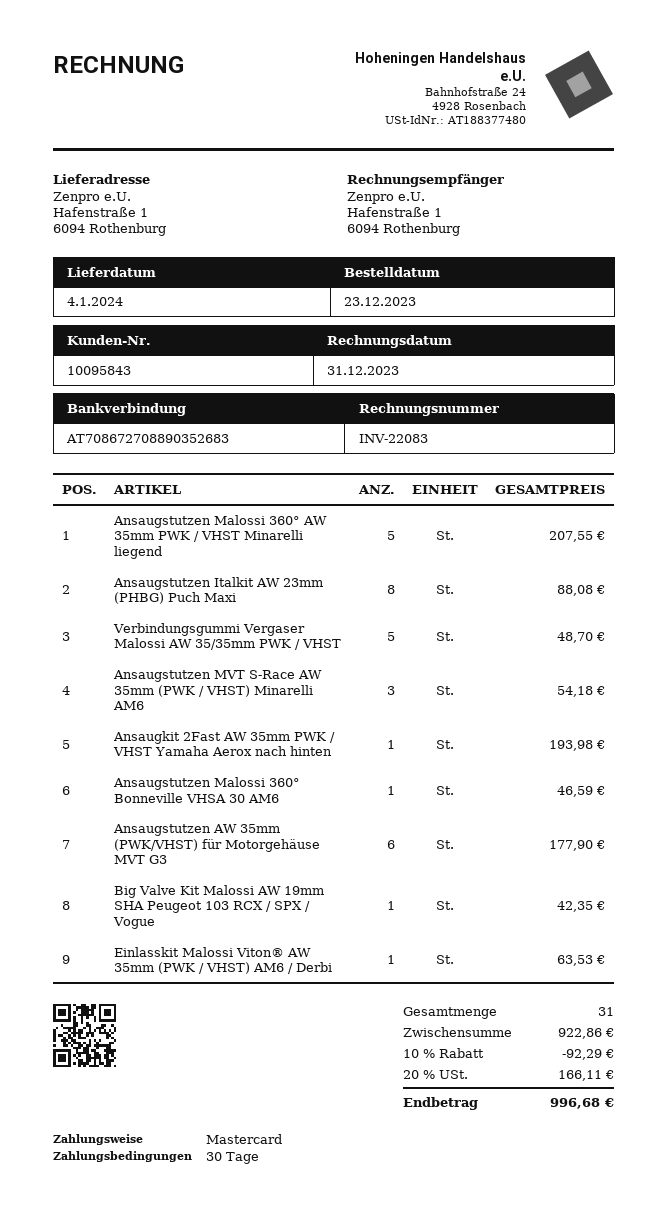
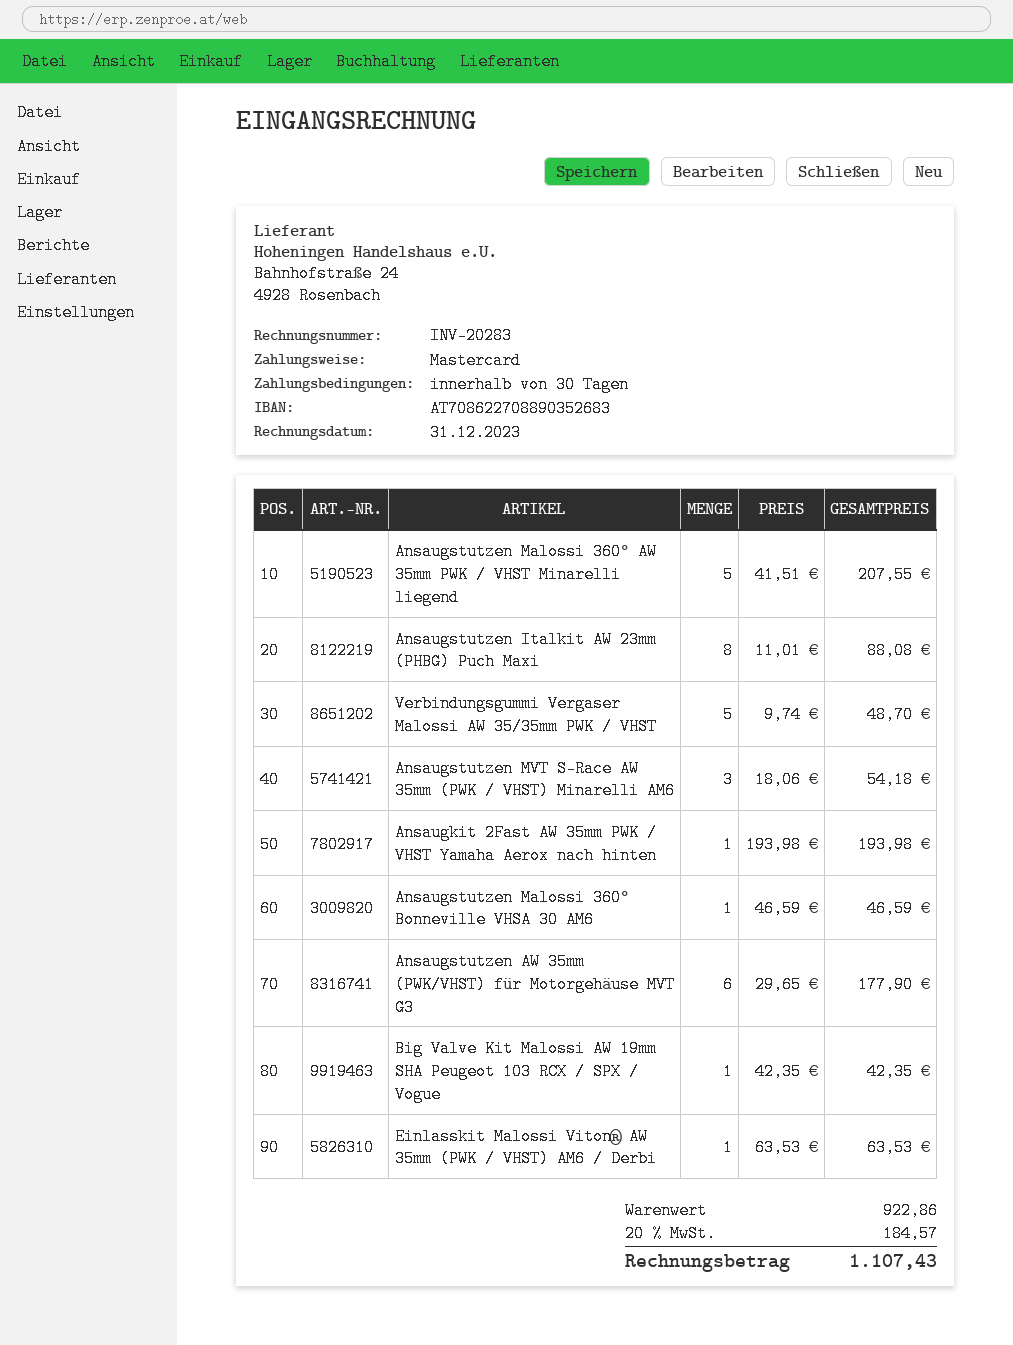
invoice number: INV-22083 -> INV-20283
bank account: AT708672708890352683 -> AT708622708890352683
discount: 10% = 92.29 -> none
tax: 20% = 166.11 -> 20% = 184.57
total: 996.68 -> 1107.43

